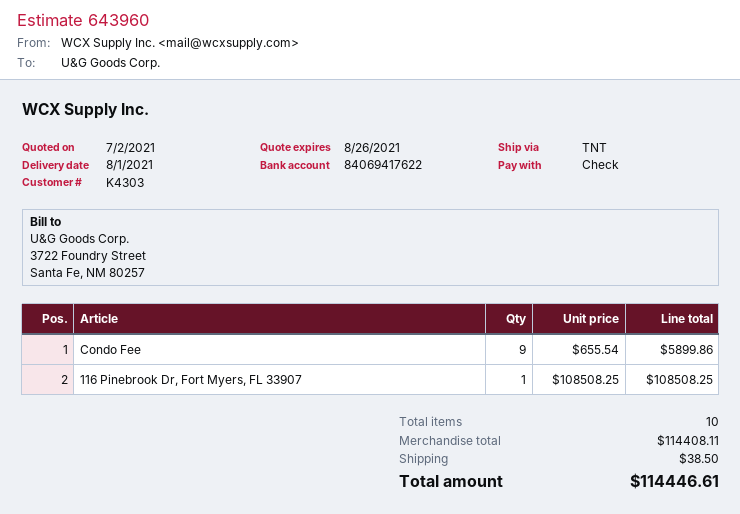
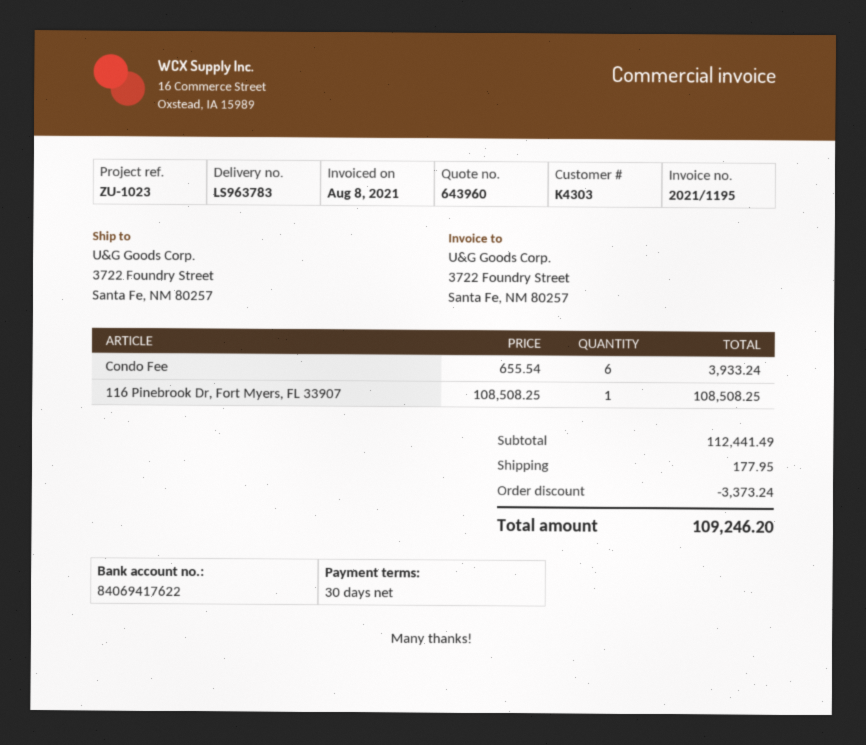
Condo Fee: 9 x 655.54 = 5899.86 -> 6 x 655.54 = 3933.24
subtotal: 114408.11 -> 112441.49
discount: none -> 3373.24
shipping: 38.50 -> 177.95
total: 114446.61 -> 109246.20

